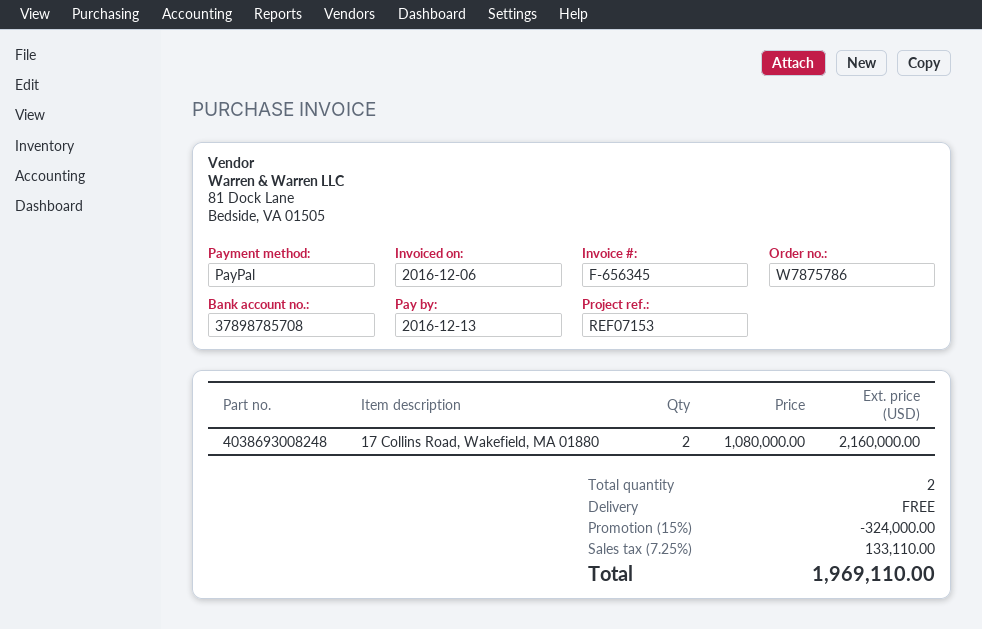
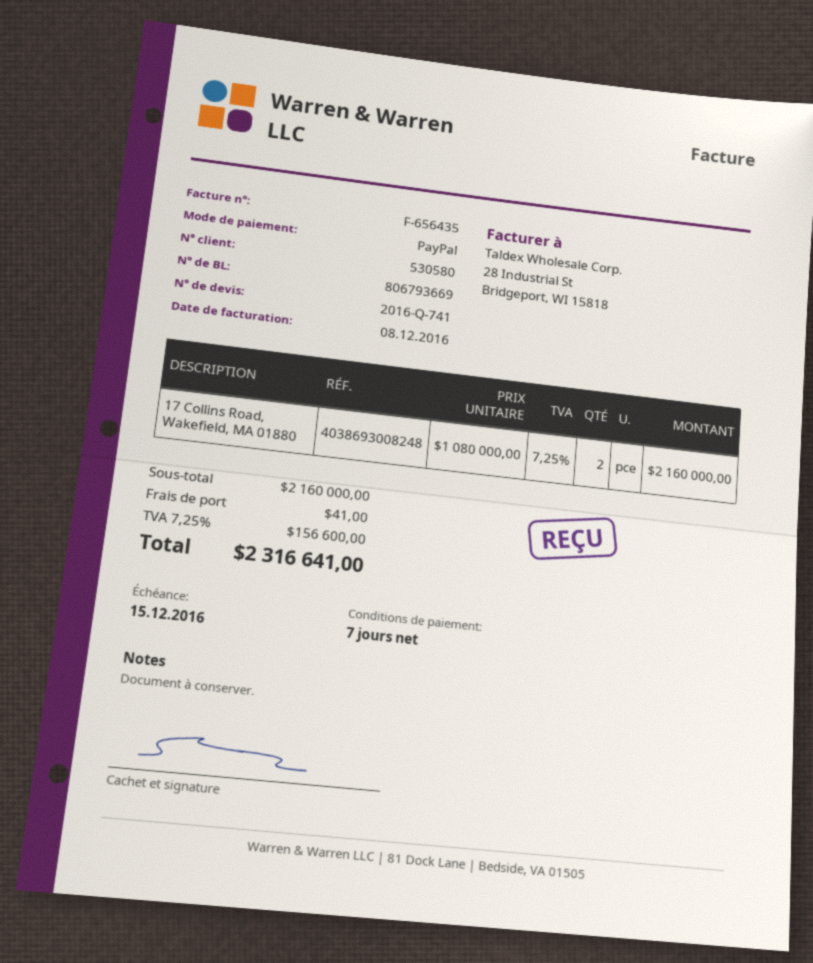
invoice number: F-656345 -> F-656435
invoice date: 2016-12-06 -> 2016-12-08
due date: 2016-12-13 -> 2016-12-15
discount: 15% = 324000.00 -> none
shipping: 0.00 -> 41.00
tax: 7.25% = 133110.00 -> 7.25% = 156600.00
total: 1969110.00 -> 2316641.00

